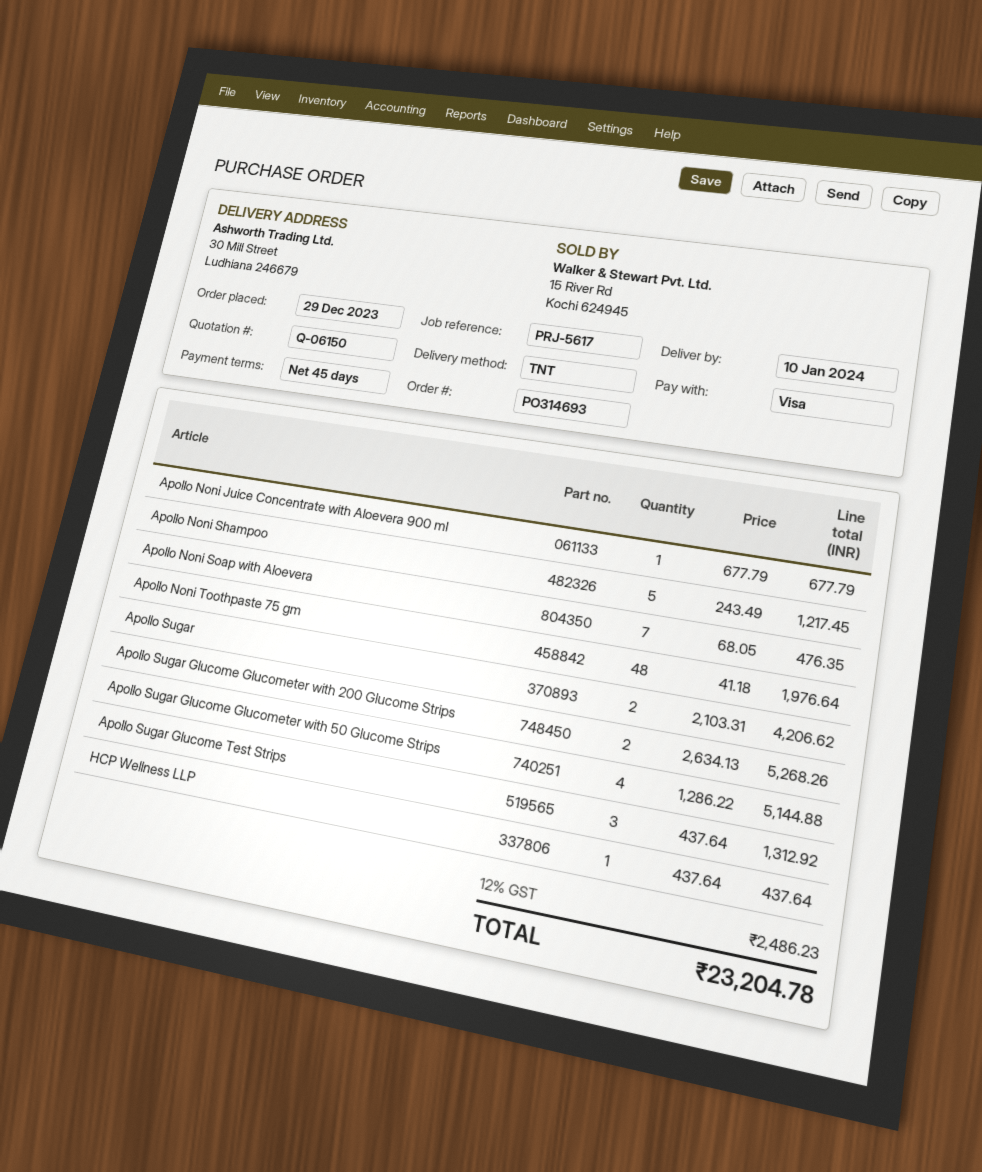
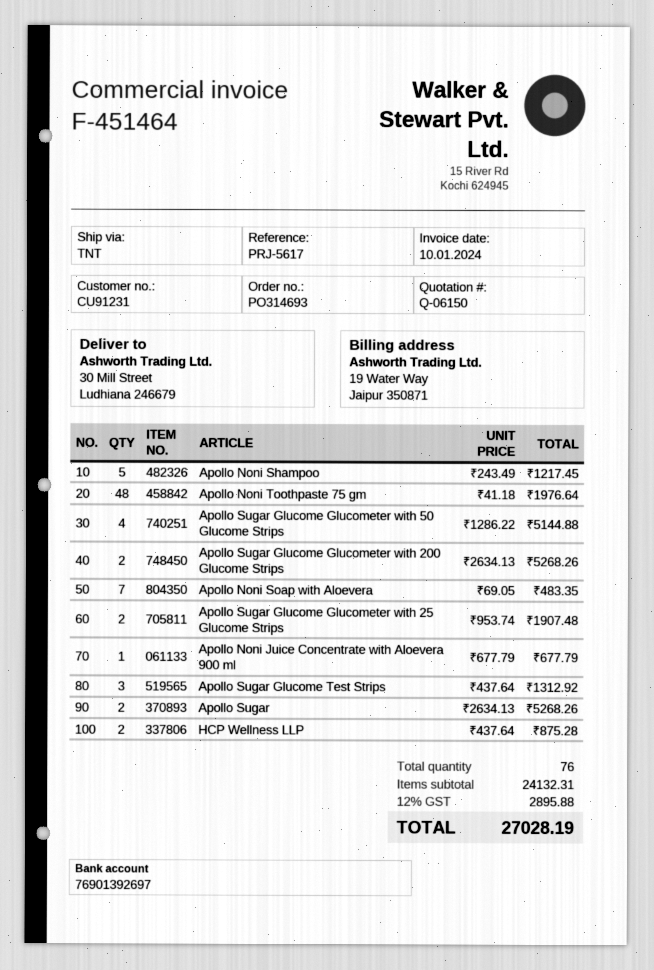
Apollo Noni Soap with Aloevera: 7 x 68.05 = 476.35 -> 7 x 69.05 = 483.35
Apollo Sugar: 2 x 2103.31 = 4206.62 -> 2 x 2634.13 = 5268.26
HCP Wellness LLP: 1 x 437.64 = 437.64 -> 2 x 437.64 = 875.28
Apollo Sugar Glucome Glucometer with 25 Glucome Strips: none -> 2 x 953.74 = 1907.48
tax: 12% = 2486.23 -> 12% = 2895.88
total: 23204.78 -> 27028.19

